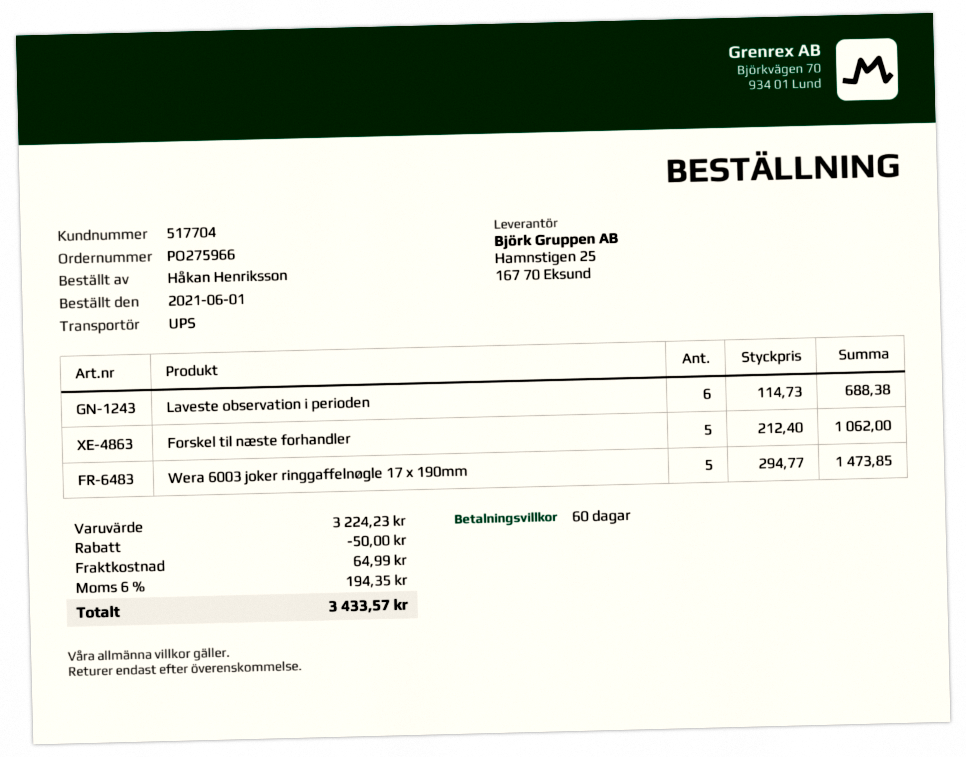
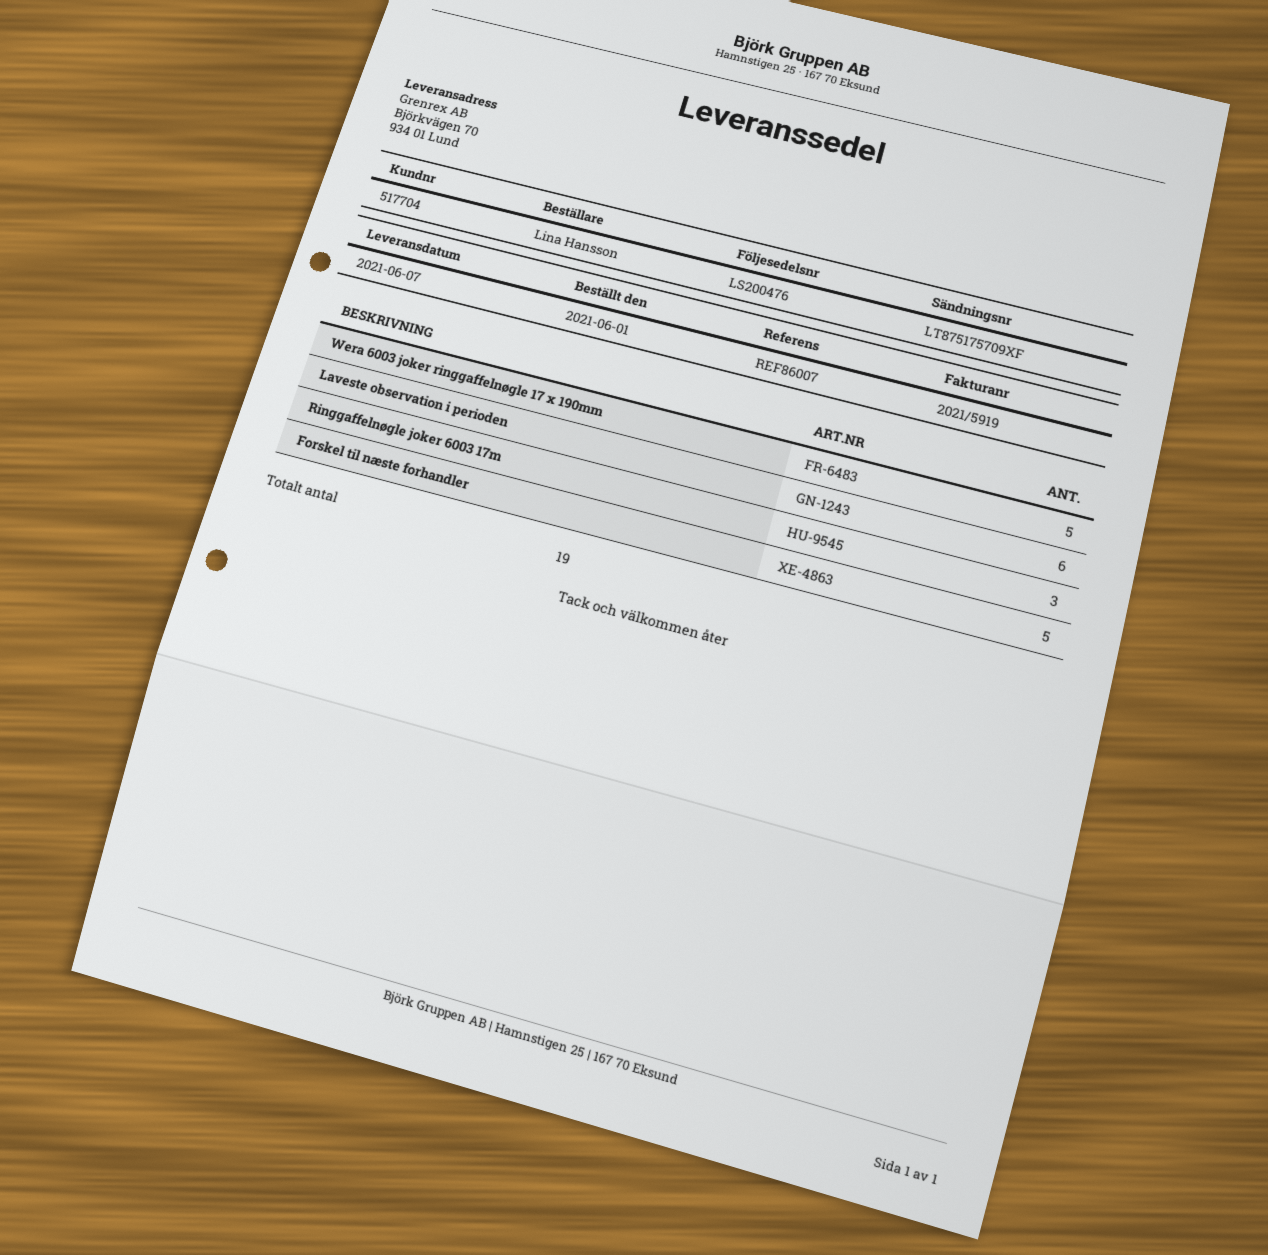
ordered by: Håkan Henriksson -> Lina Hansson
Ringgaffelnøgle joker 6003 17m: none -> 3

